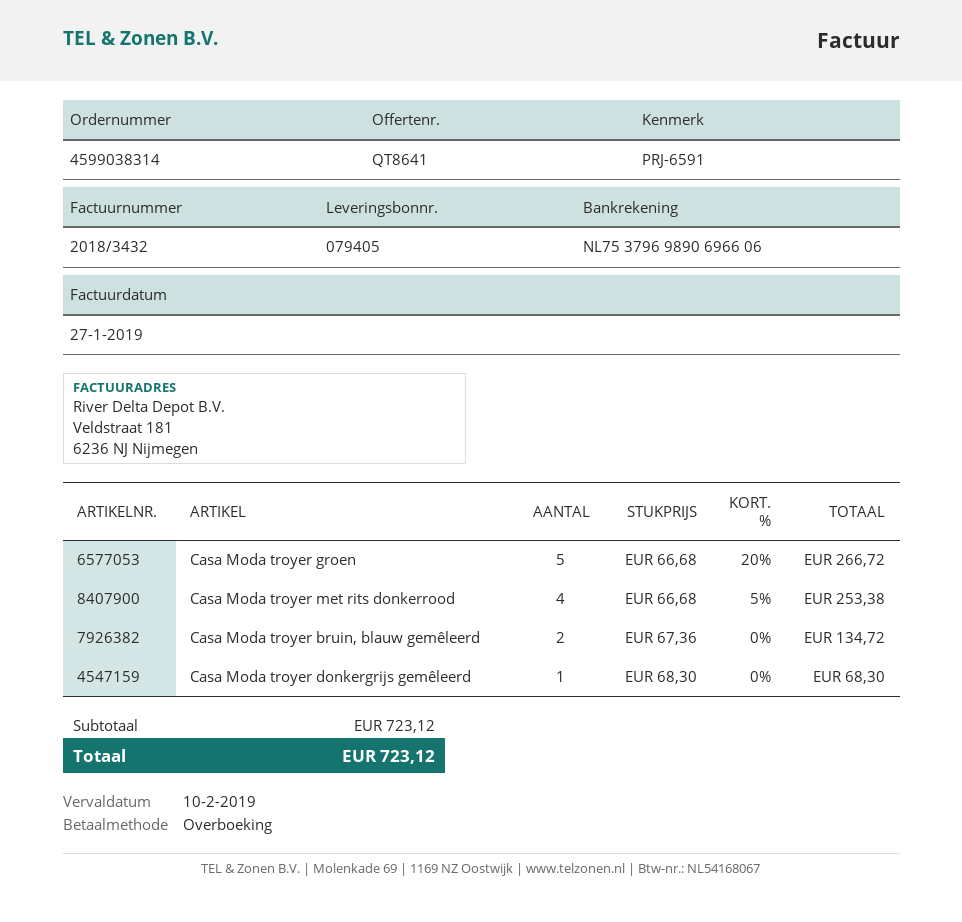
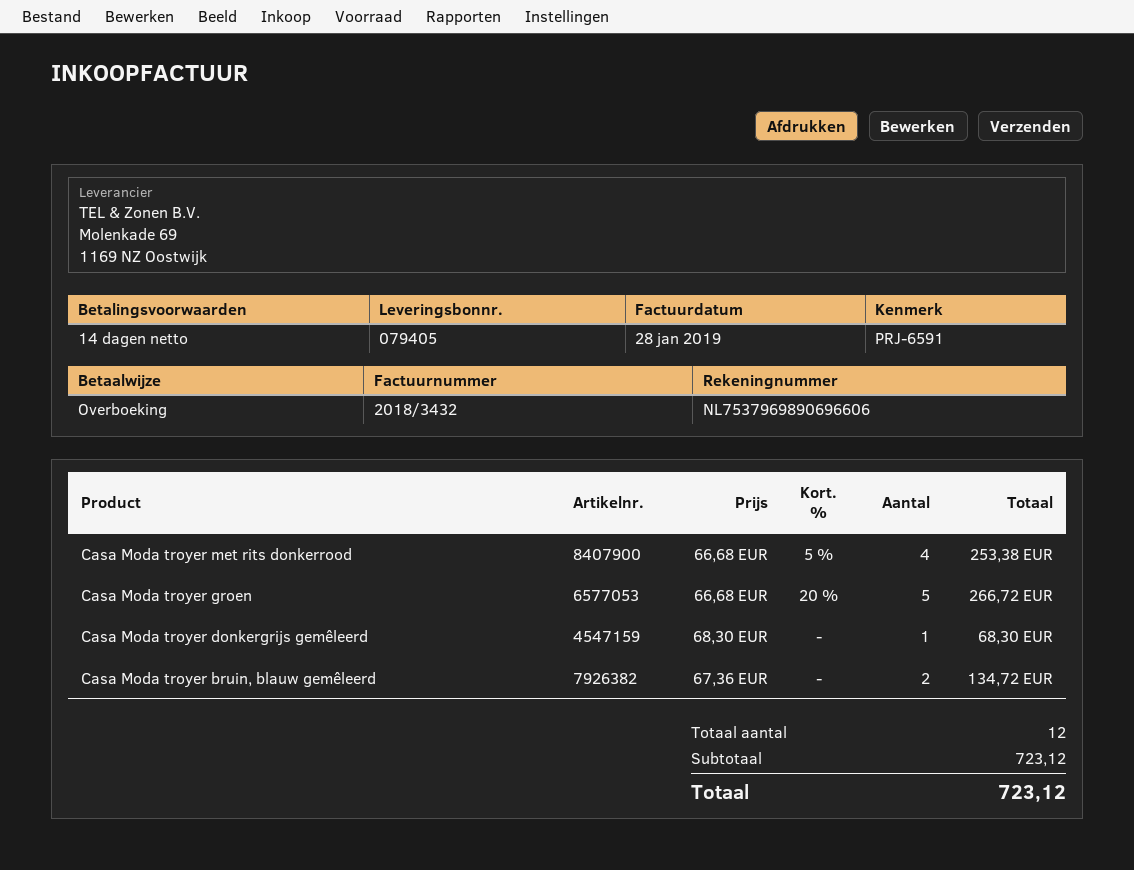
invoice date: 2019-01-27 -> 2019-01-28

